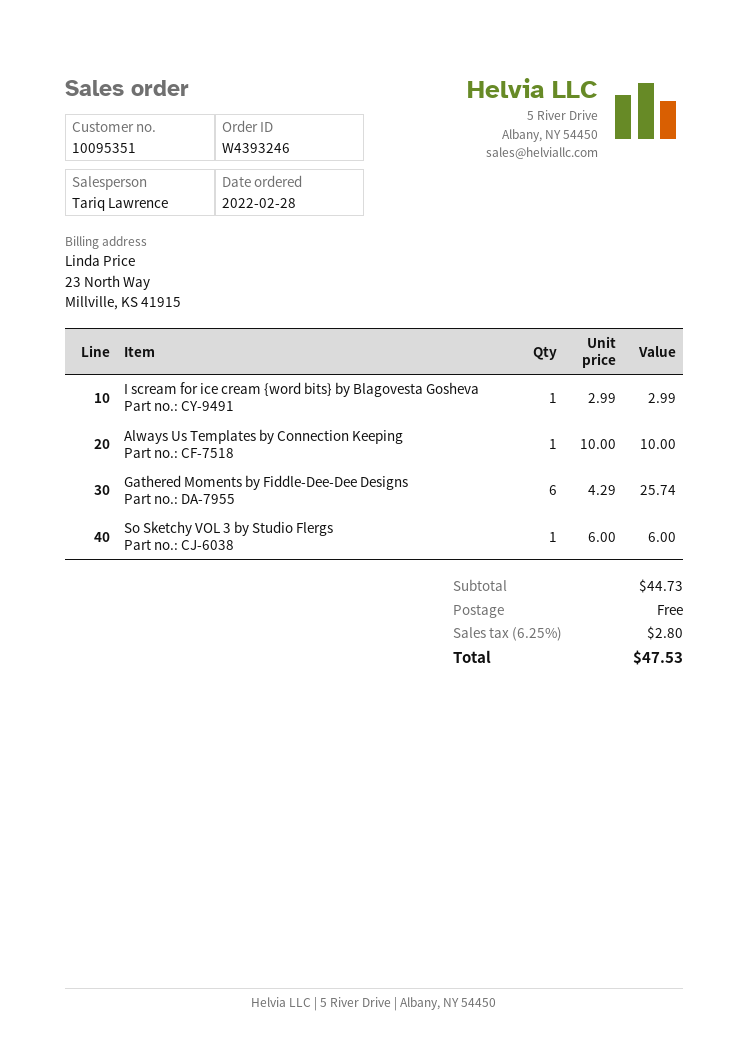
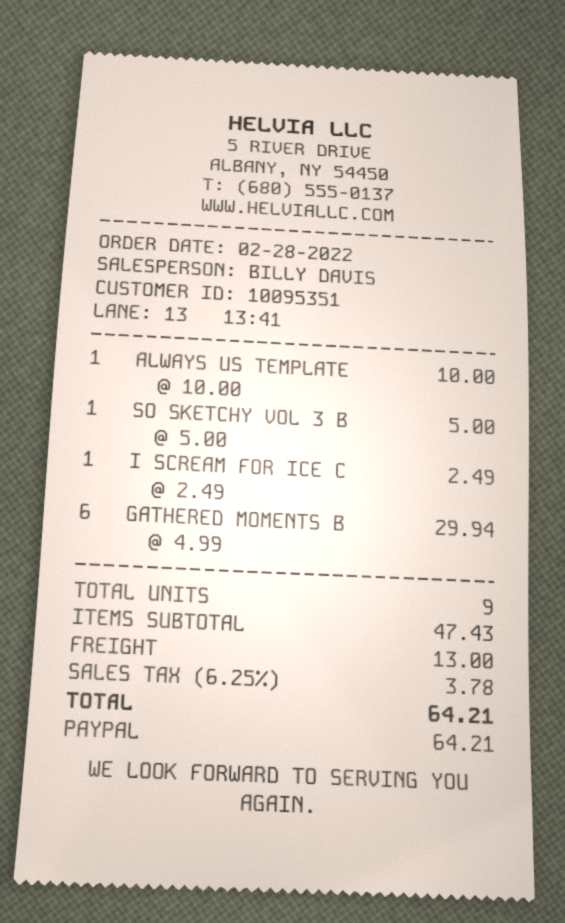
sales rep: Tariq Lawrence -> BILLY DAVIS
I scream for ice cream {word bits} by Blagovesta Gosheva: 1 x 2.99 = 2.99 -> 1 x 2.49 = 2.49
Gathered Moments by Fiddle-Dee-Dee Designs: 6 x 4.29 = 25.74 -> 6 x 4.99 = 29.94
So Sketchy VOL 3 by Studio Flergs: 1 x 6.00 = 6.00 -> 1 x 5.00 = 5.00
subtotal: 44.73 -> 47.43
shipping: 0.00 -> 13.00
tax: 6.25% = 2.80 -> 6.25% = 3.78
total: 47.53 -> 64.21

